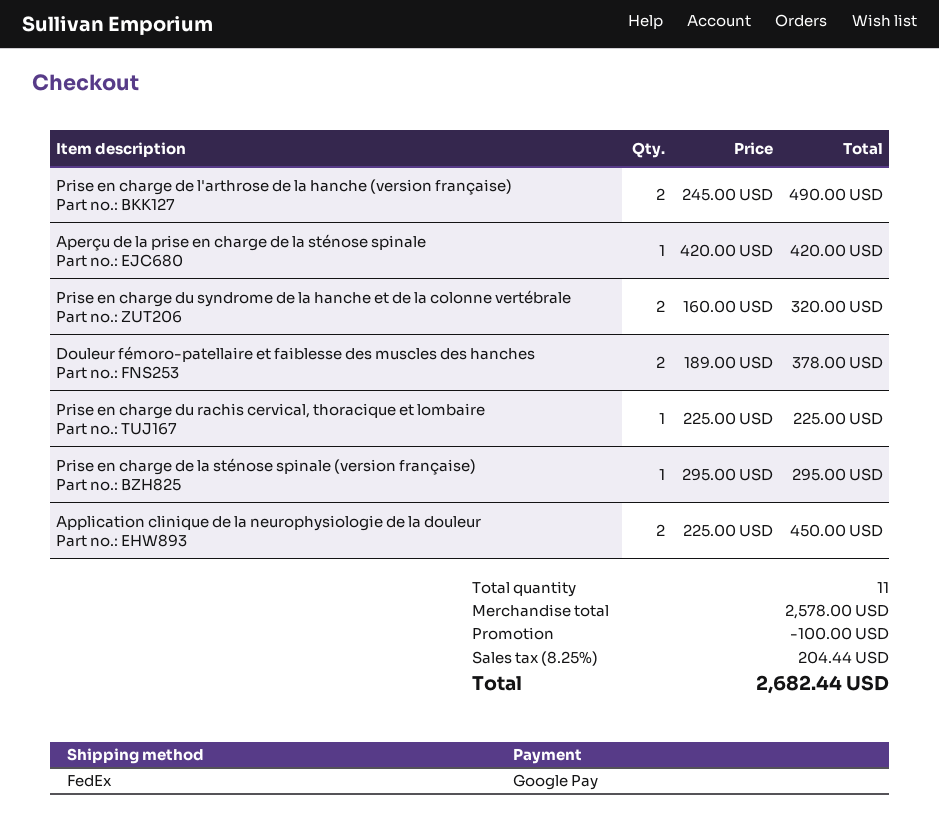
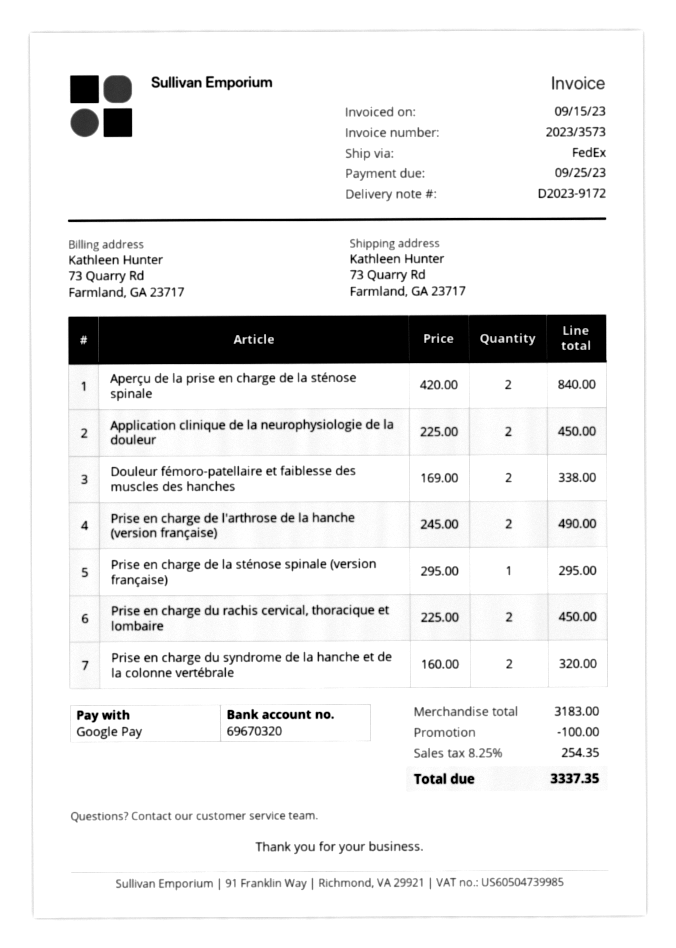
Aperçu de la prise en charge de la sténose spinale: 1 x 420.00 = 420.00 -> 2 x 420.00 = 840.00
Douleur fémoro-patellaire et faiblesse des muscles des hanches: 2 x 189.00 = 378.00 -> 2 x 169.00 = 338.00
Prise en charge du rachis cervical, thoracique et lombaire: 1 x 225.00 = 225.00 -> 2 x 225.00 = 450.00
subtotal: 2578.00 -> 3183.00
tax: 8.25% = 204.44 -> 8.25% = 254.35
total: 2682.44 -> 3337.35

